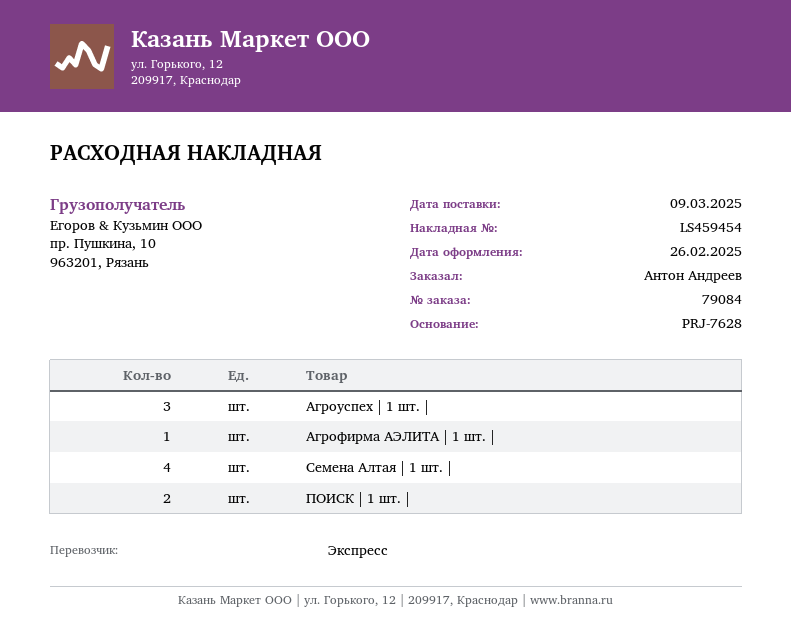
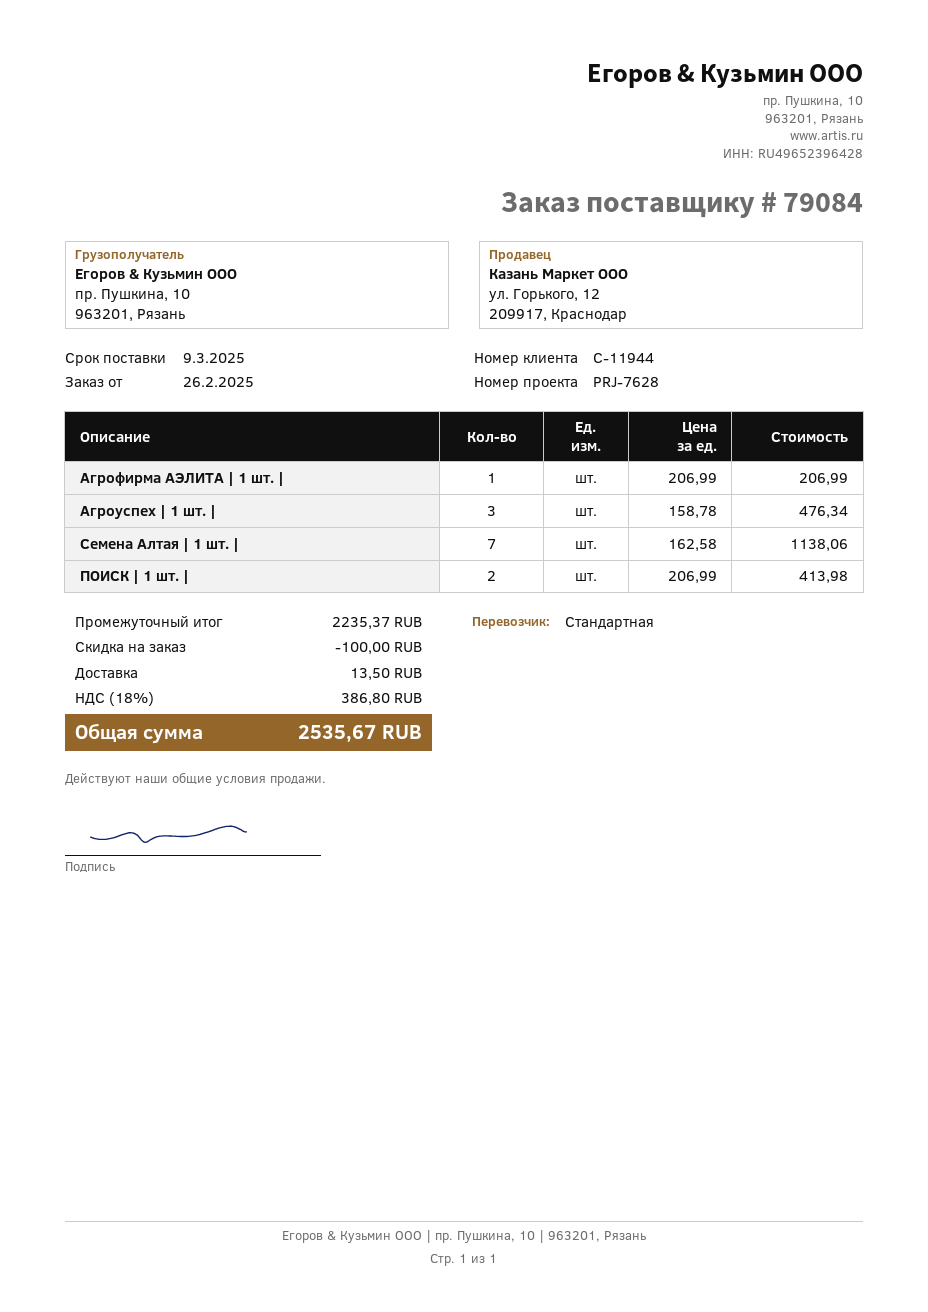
shipping method: express -> standard
Семена Алтая | 1 шт. |: 4 -> 7

